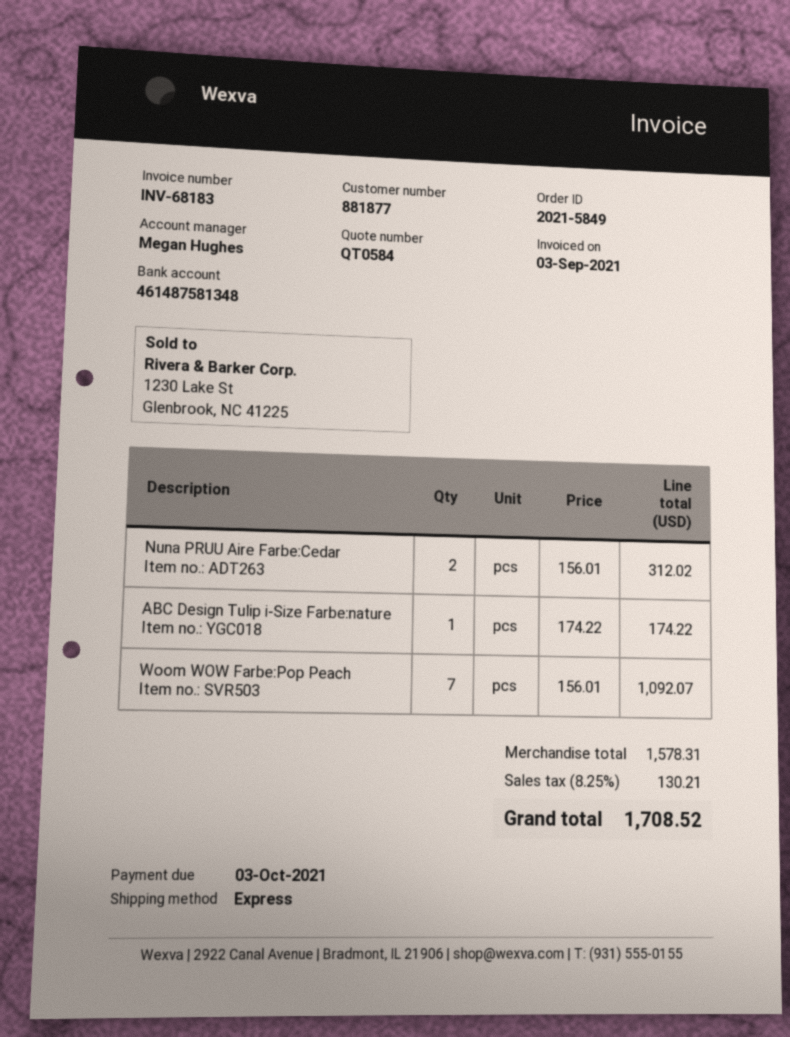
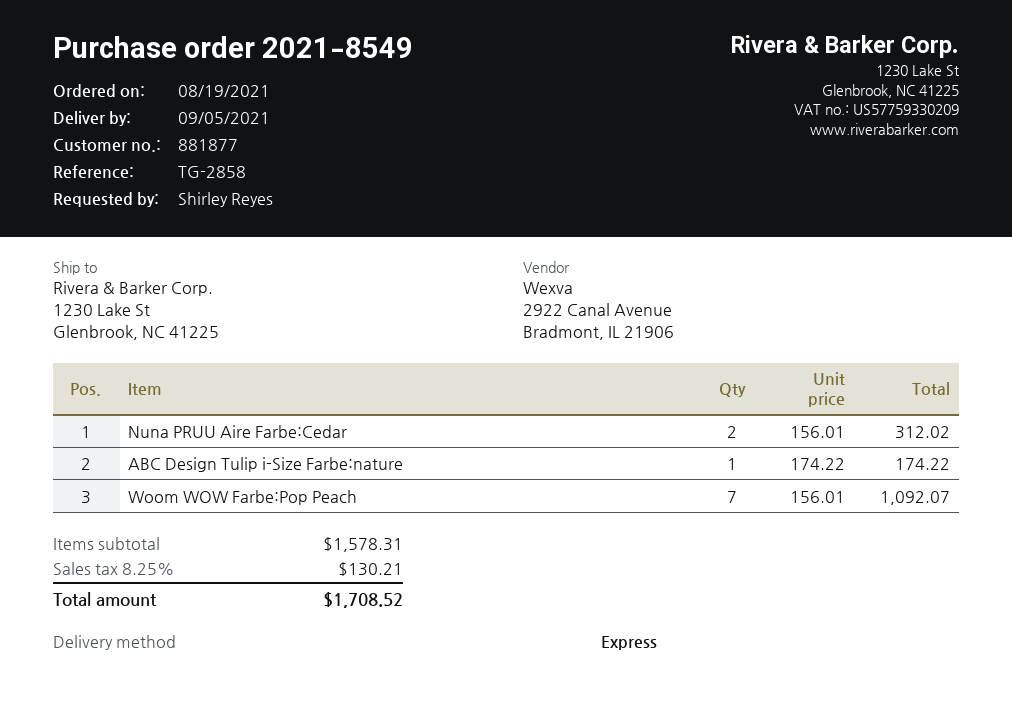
order number: 2021-5849 -> 2021-8549

